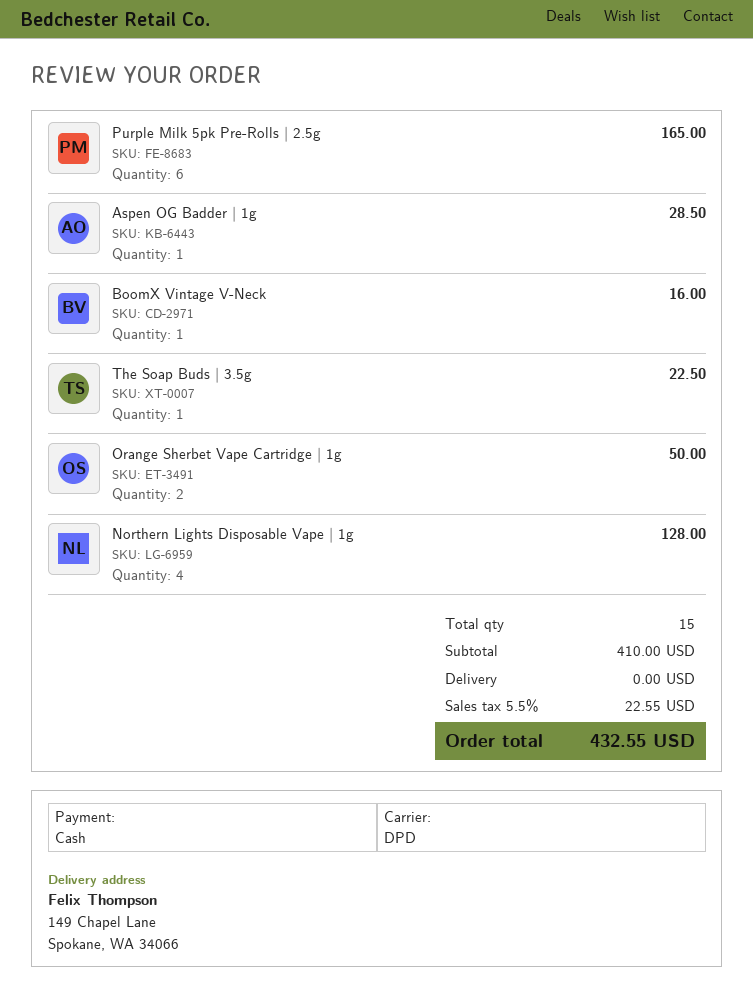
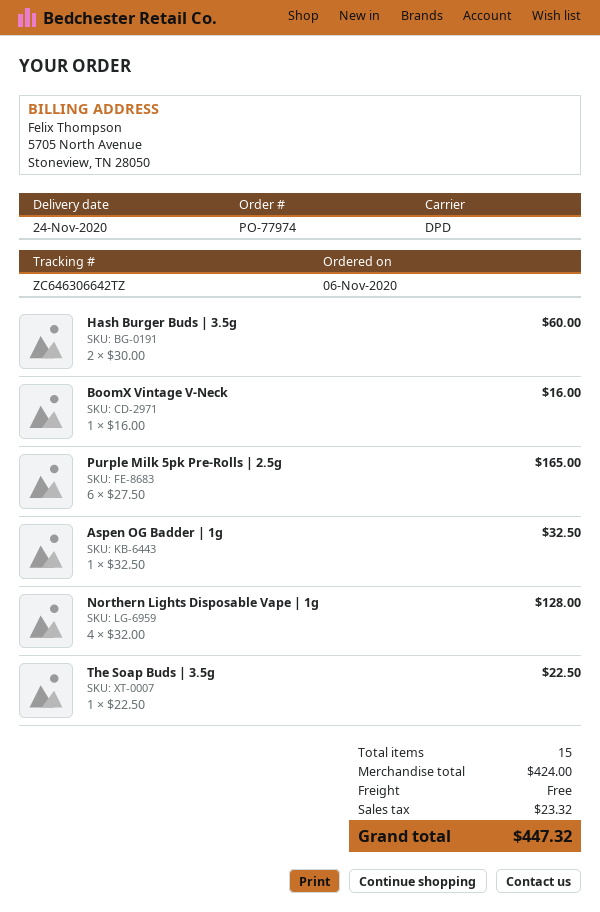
Aspen OG Badder | 1g: 1 for 28.50 -> 1 for 32.50
Orange Sherbet Vape Cartridge | 1g: 2 for 50.00 -> none
Hash Burger Buds | 3.5g: none -> 2 for 60.00
subtotal: 410.00 -> 424.00
tax: 22.55 -> 23.32
total: 432.55 -> 447.32

